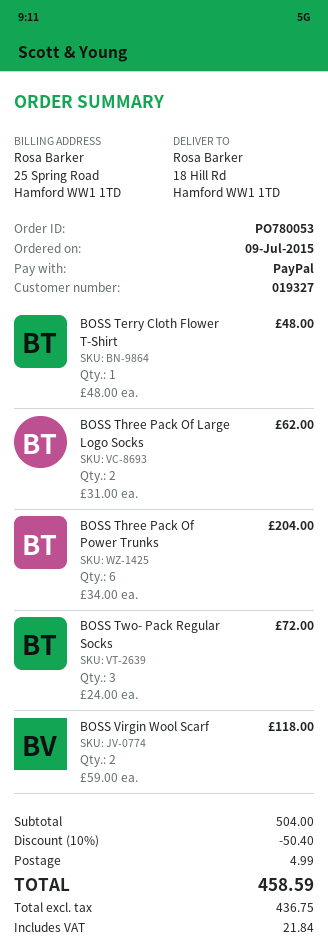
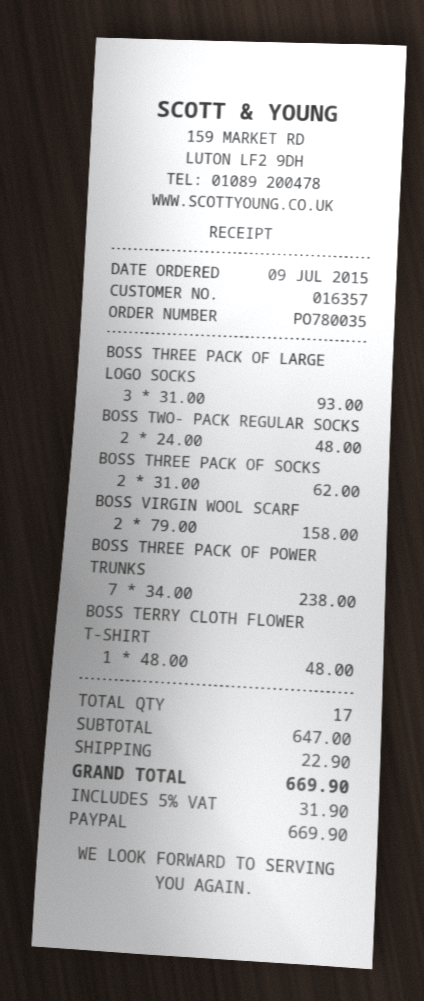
order number: PO780053 -> PO780035
customer number: 019327 -> 016357
BOSS Three Pack Of Large Logo Socks: 2 x 31.00 = 62.00 -> 3 x 31.00 = 93.00
BOSS Three Pack Of Power Trunks: 6 x 34.00 = 204.00 -> 7 x 34.00 = 238.00
BOSS Two- Pack Regular Socks: 3 x 24.00 = 72.00 -> 2 x 24.00 = 48.00
BOSS Virgin Wool Scarf: 2 x 59.00 = 118.00 -> 2 x 79.00 = 158.00
BOSS THREE PACK OF SOCKS: none -> 2 x 31.00 = 62.00
subtotal: 504.00 -> 647.00
discount: 10% = 50.40 -> none
shipping: 4.99 -> 22.90
tax: 21.84 -> 31.90
total: 458.59 -> 669.90

